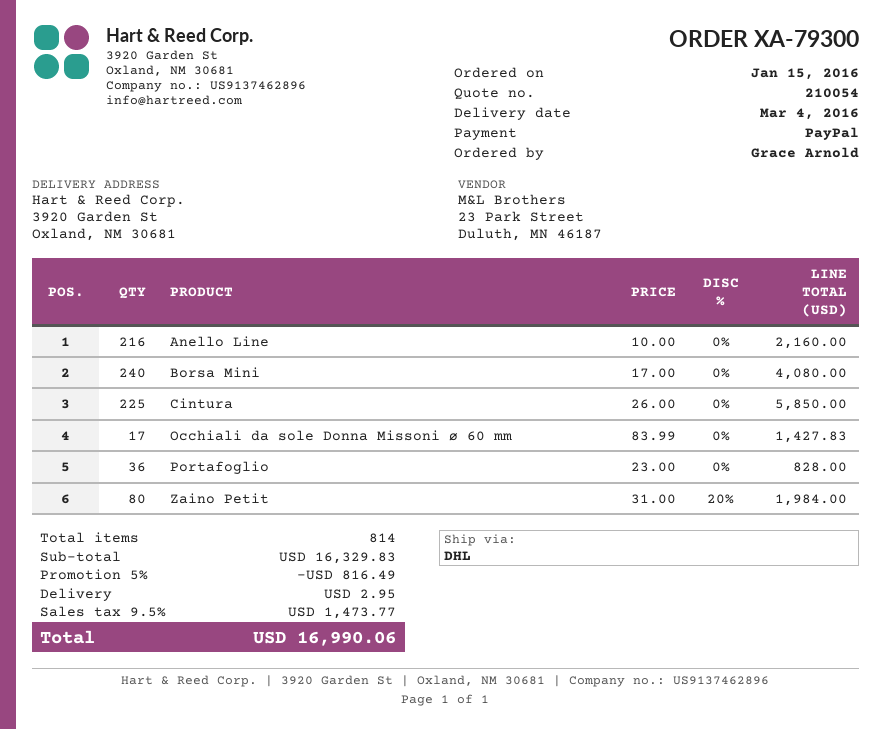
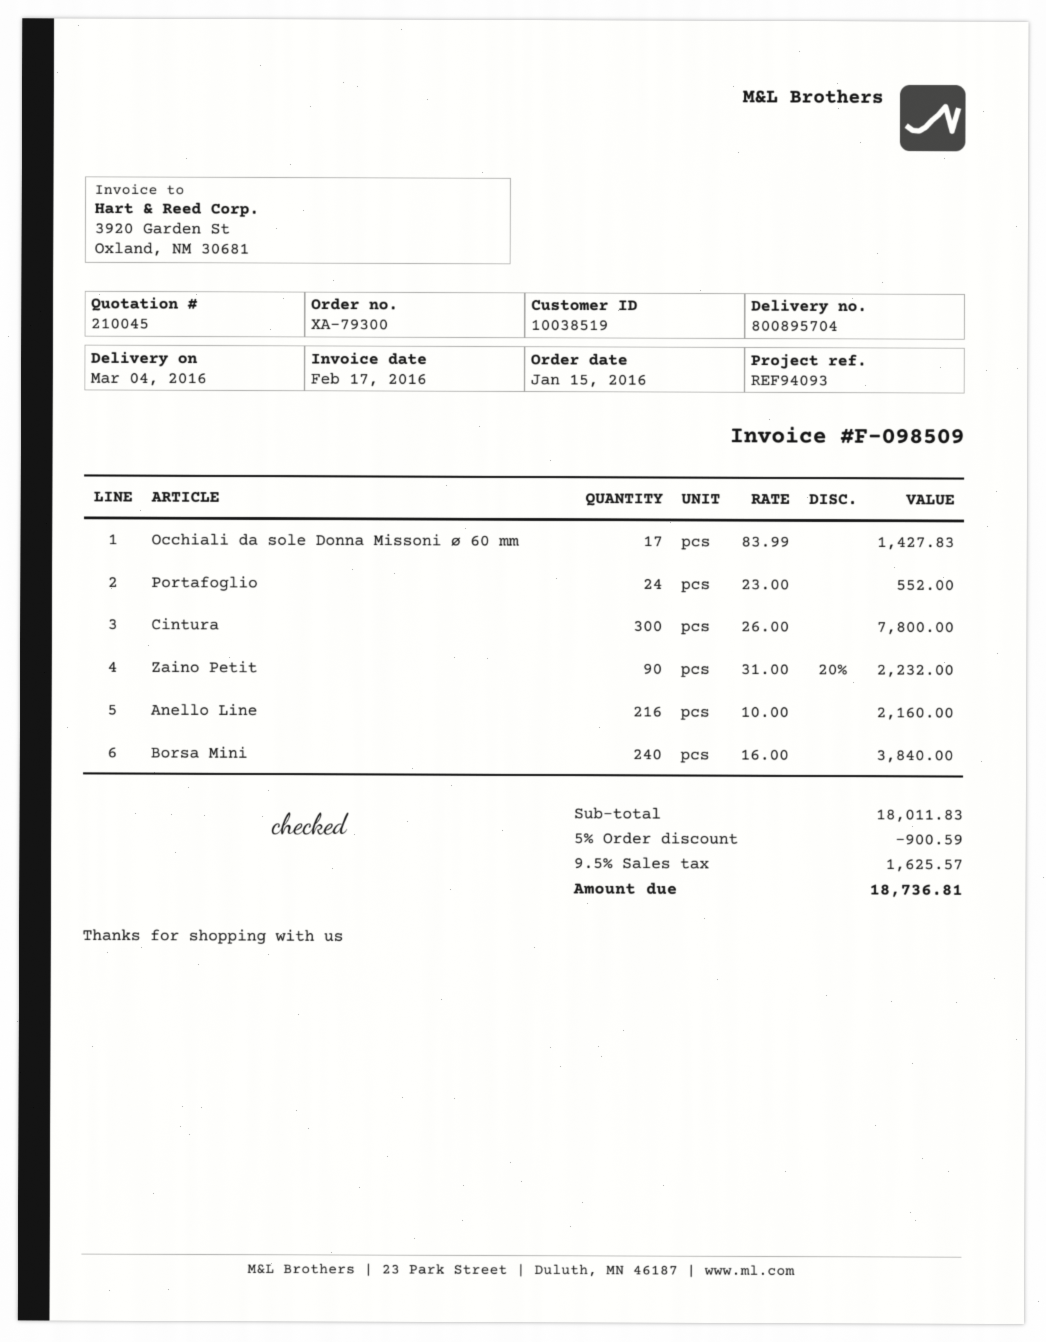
quote number: 210054 -> 210045
Borsa Mini: 240 x 17.00 = 4080.00 -> 240 x 16.00 = 3840.00
Cintura: 225 x 26.00 = 5850.00 -> 300 x 26.00 = 7800.00
Portafoglio: 36 x 23.00 = 828.00 -> 24 x 23.00 = 552.00
Zaino Petit: 80 x 31.00 - 20% = 1984.00 -> 90 x 31.00 - 20% = 2232.00
subtotal: 16329.83 -> 18011.83
discount: 5% = 816.49 -> 5% = 900.59
shipping: 2.95 -> none
tax: 9.5% = 1473.77 -> 9.5% = 1625.57
total: 16990.06 -> 18736.81

